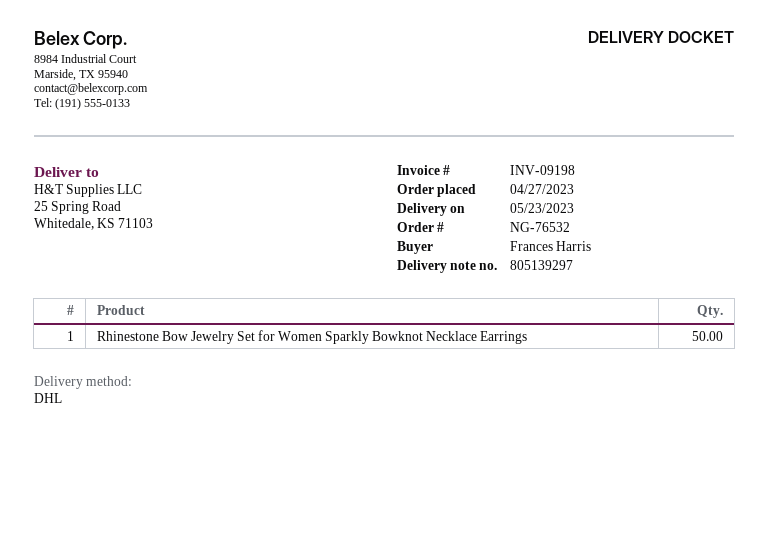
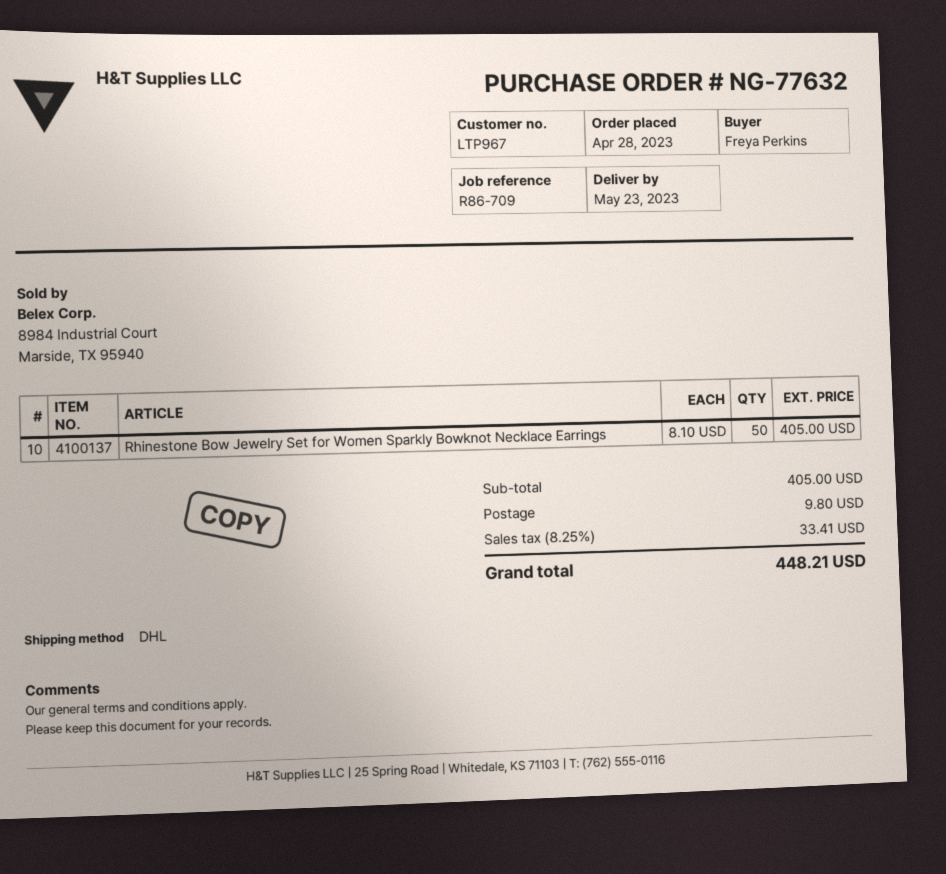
order number: NG-76532 -> NG-77632
order date: 2023-04-27 -> 2023-04-28
ordered by: Frances Harris -> Freya Perkins

